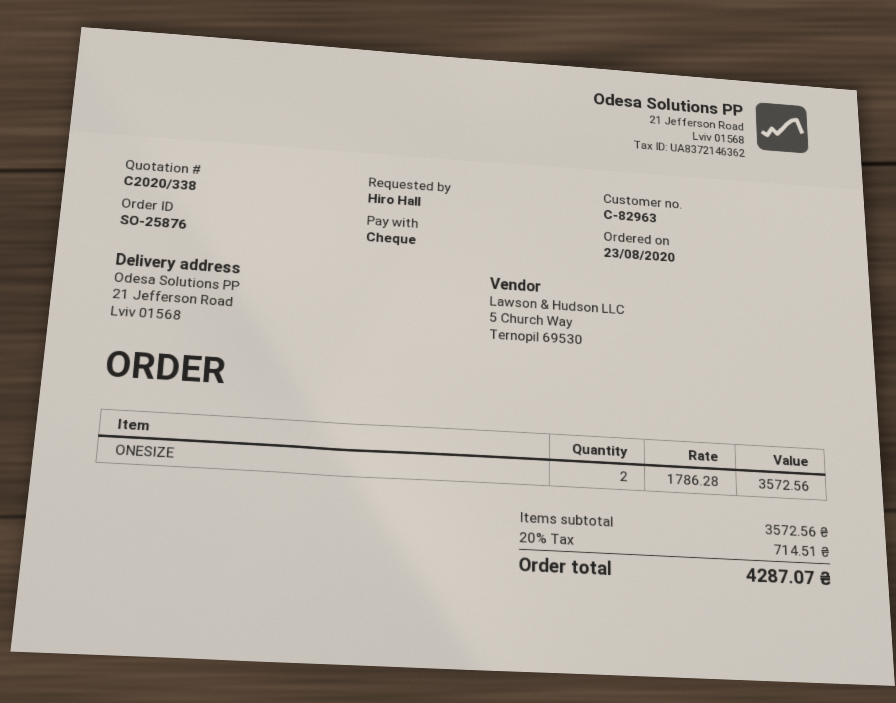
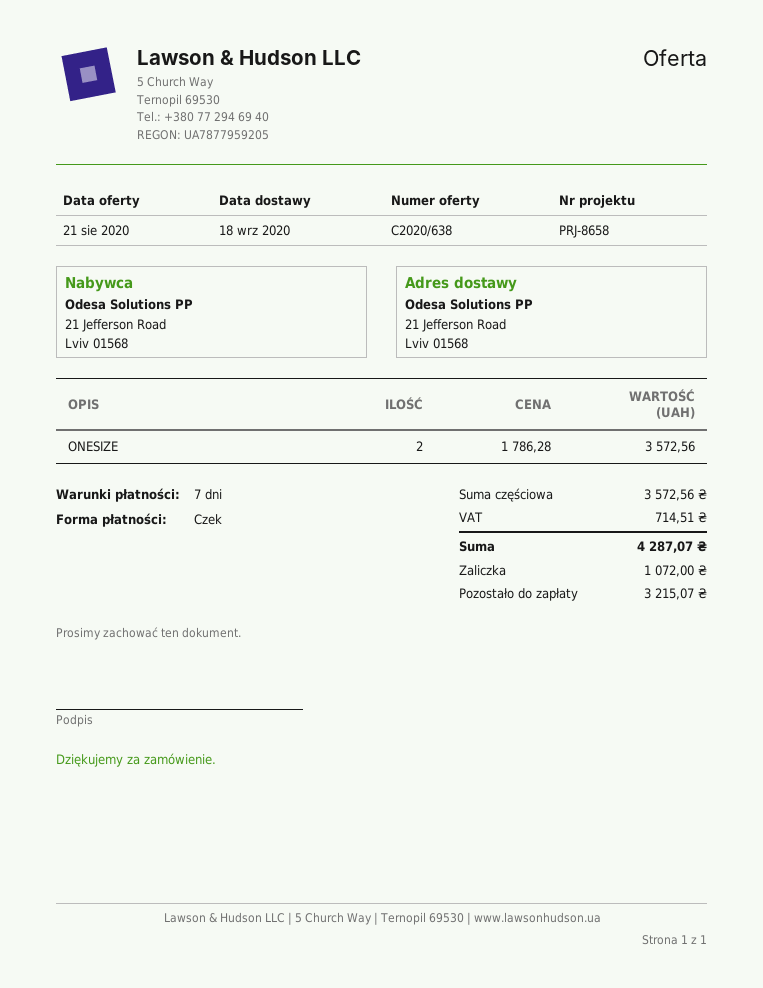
quote number: C2020/338 -> C2020/638

